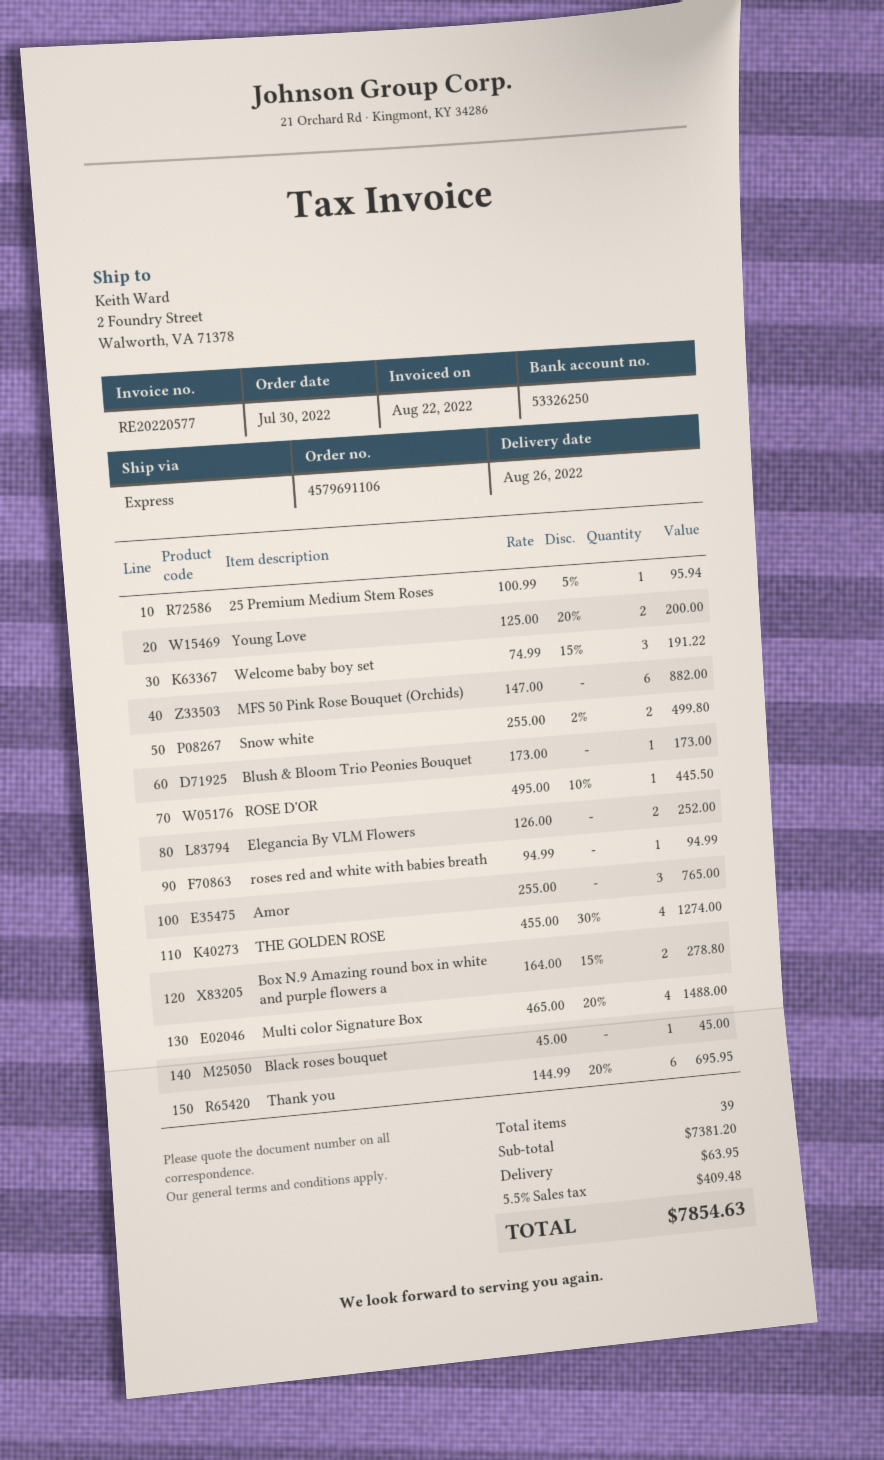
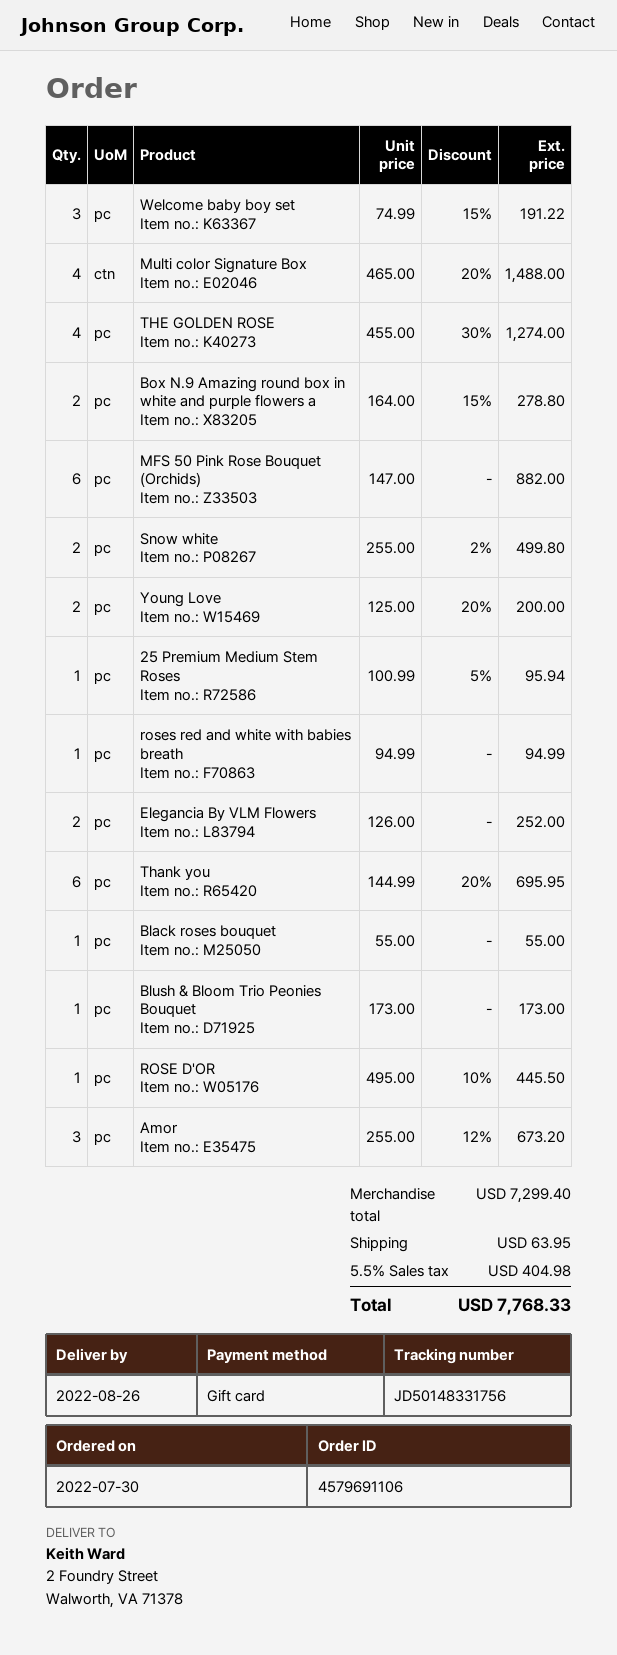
Amor: 3 x 255.00 = 765.00 -> 3 x 255.00 - 12% = 673.20
Black roses bouquet: 1 x 45.00 = 45.00 -> 1 x 55.00 = 55.00
subtotal: 7381.20 -> 7299.40
tax: 5.5% = 409.48 -> 5.5% = 404.98
total: 7854.63 -> 7768.33

